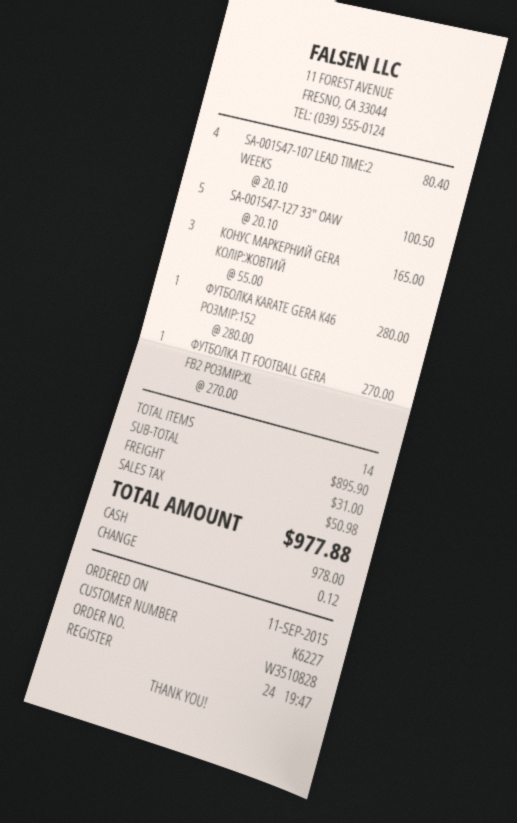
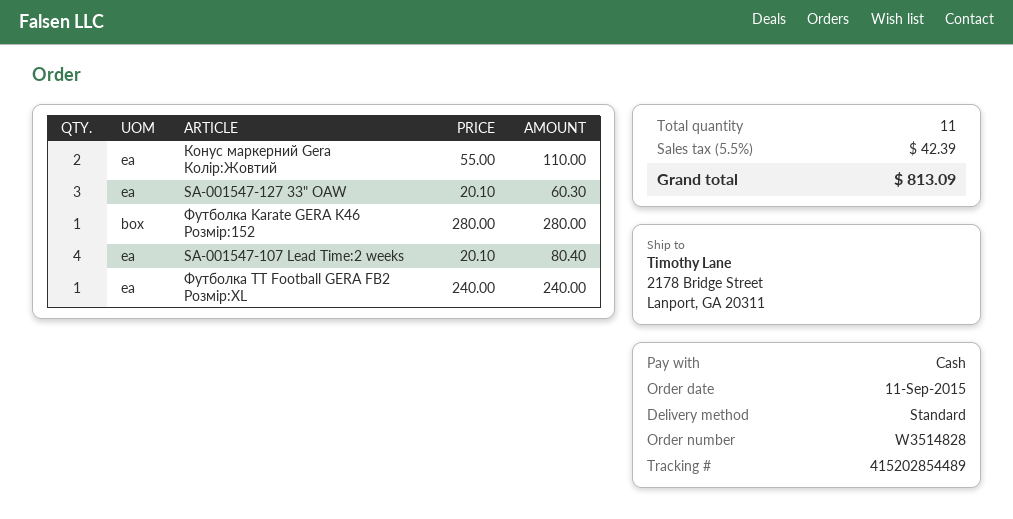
order number: W3510828 -> W3514828
SA-001547-127 33" OAW: 5 x 20.10 = 100.50 -> 3 x 20.10 = 60.30
КОНУС МАРКЕРНИЙ GERA КОЛІР:ЖОВТИЙ: 3 x 55.00 = 165.00 -> 2 x 55.00 = 110.00
ФУТБОЛКА TT FOOTBALL GERA FB2 РОЗМІР:XL: 1 x 270.00 = 270.00 -> 1 x 240.00 = 240.00
total quantity: 14 -> 11
shipping: 31.00 -> none
tax: 50.98 -> 42.39
total: 977.88 -> 813.09

